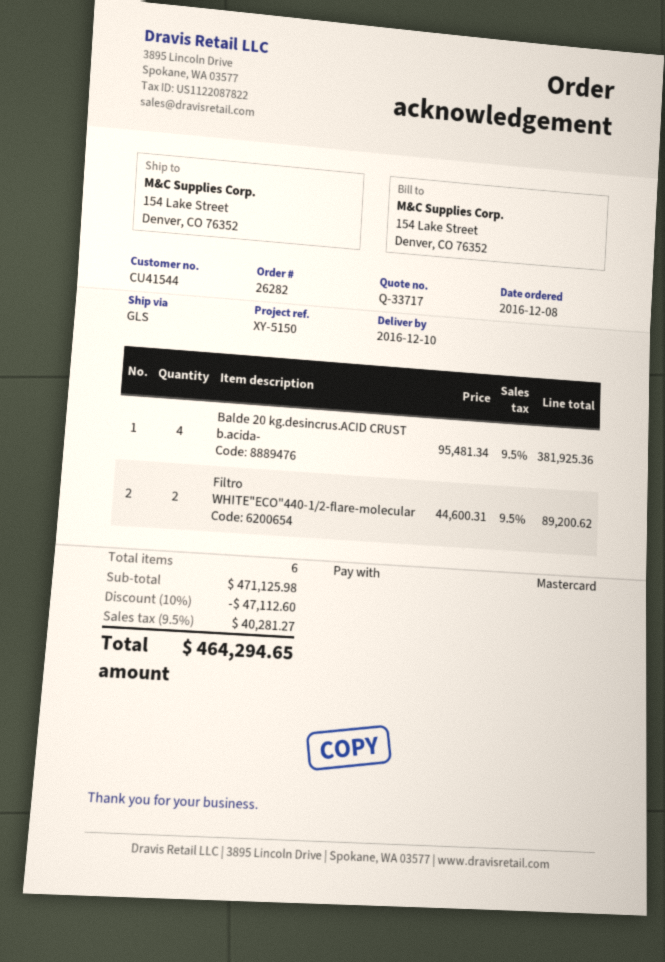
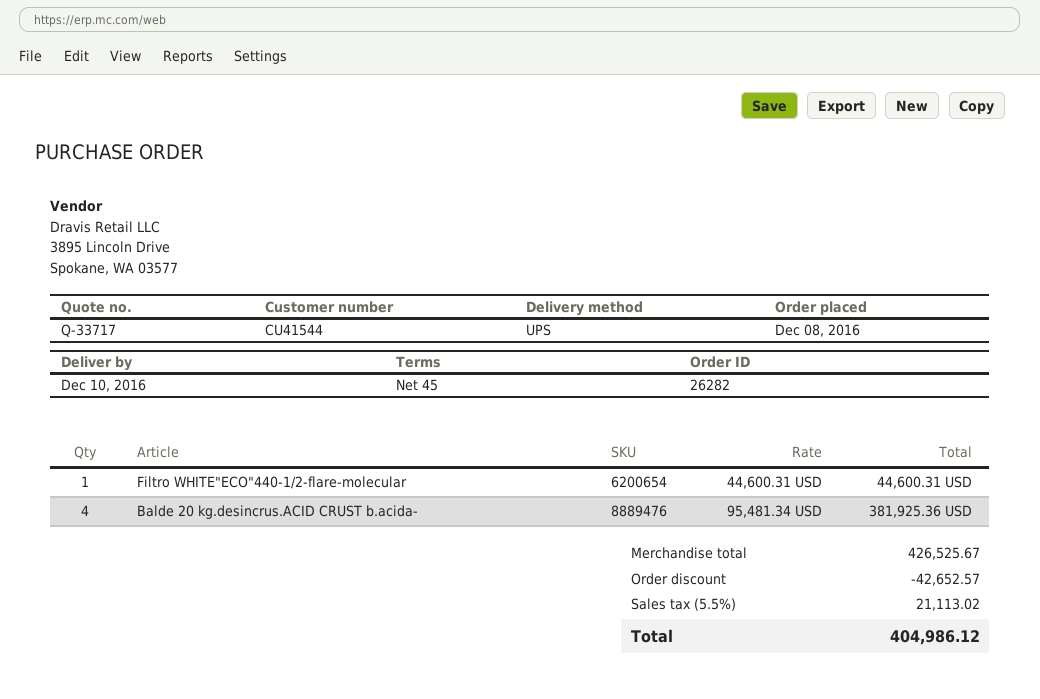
shipping method: GLS -> UPS
Filtro WHITE"ECO"440-1/2-flare-molecular: 2 x 44600.31 = 89200.62 -> 1 x 44600.31 = 44600.31
subtotal: 471125.98 -> 426525.67
discount: 47112.60 -> 42652.57
tax: 9.5% = 40281.27 -> 5.5% = 21113.02
total: 464294.65 -> 404986.12

